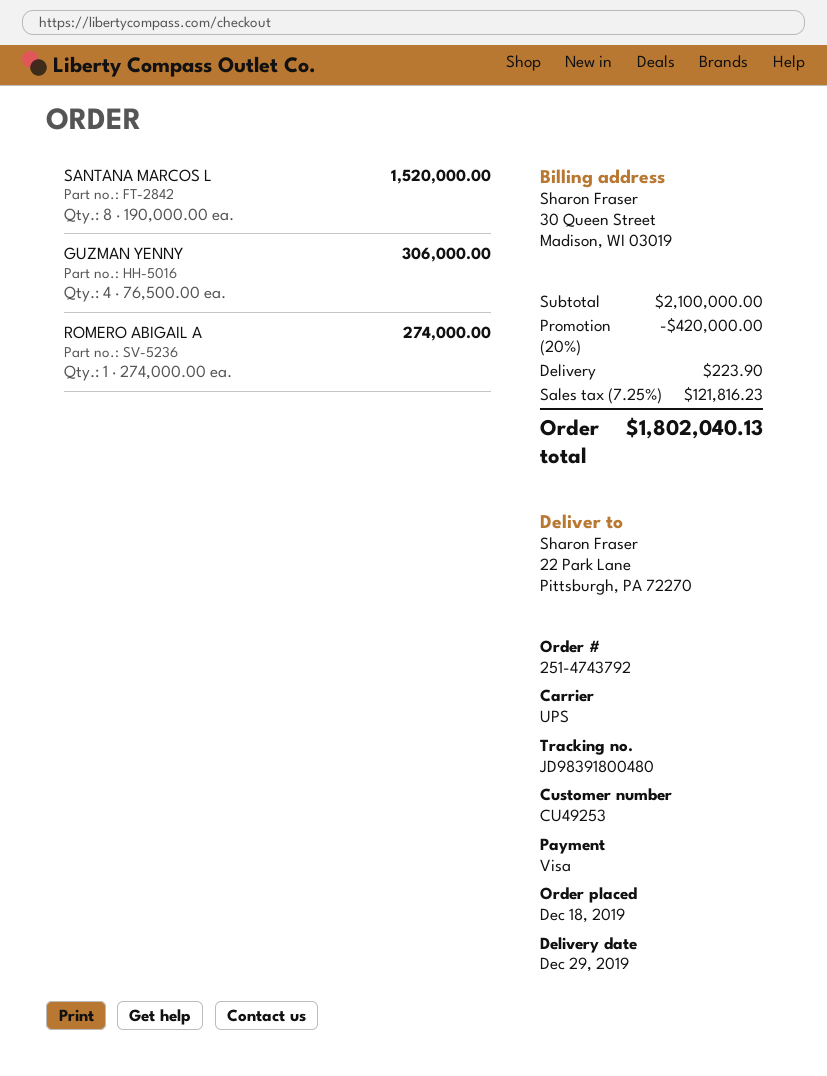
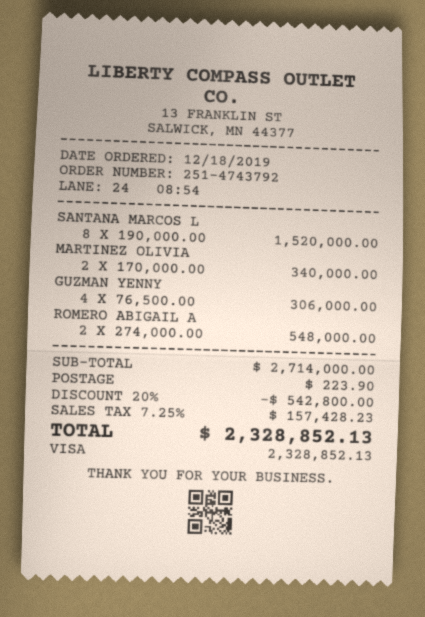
ROMERO ABIGAIL A: 1 x 274000.00 = 274000.00 -> 2 x 274000.00 = 548000.00
MARTINEZ OLIVIA: none -> 2 x 170000.00 = 340000.00
subtotal: 2100000.00 -> 2714000.00
discount: 20% = 420000.00 -> 20% = 542800.00
tax: 7.25% = 121816.23 -> 7.25% = 157428.23
total: 1802040.13 -> 2328852.13

